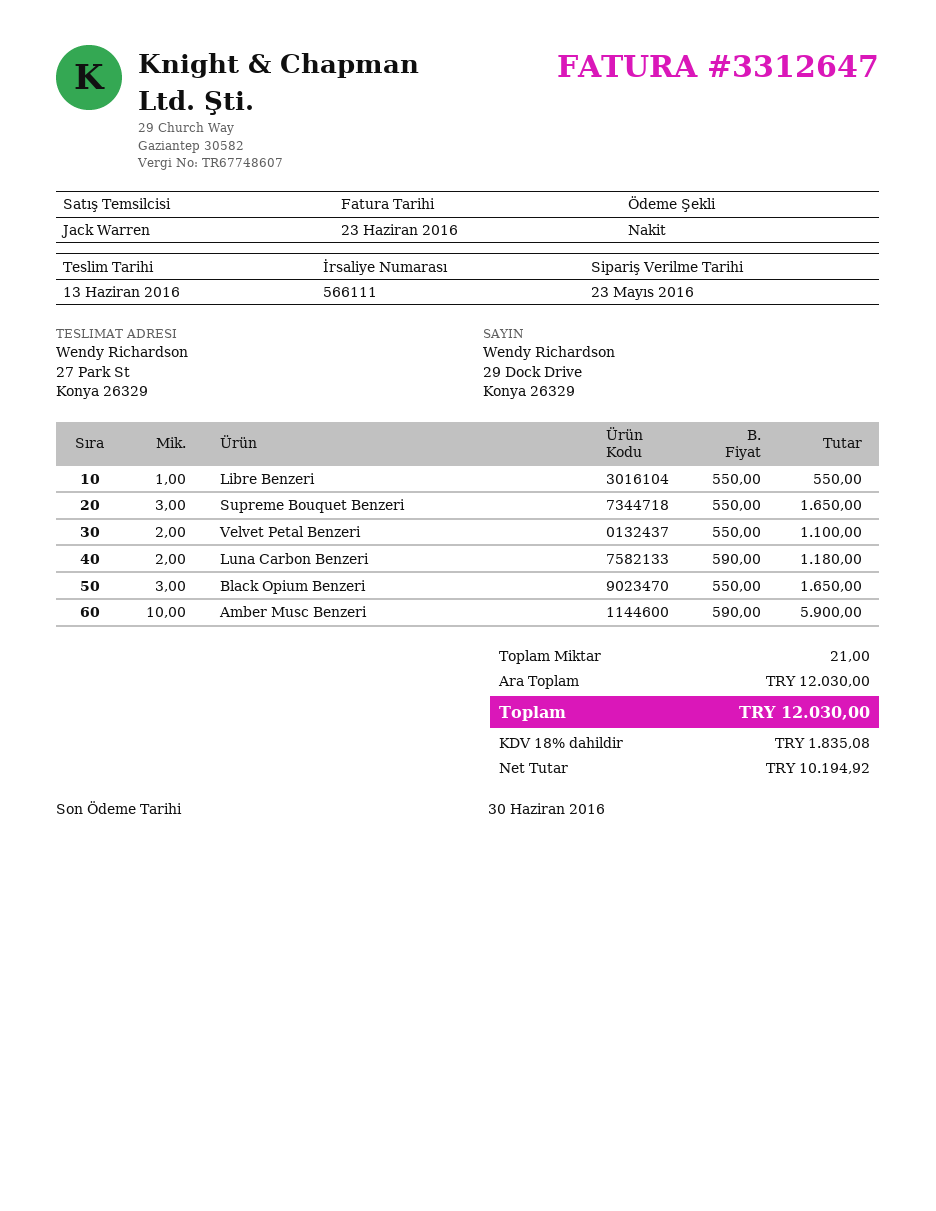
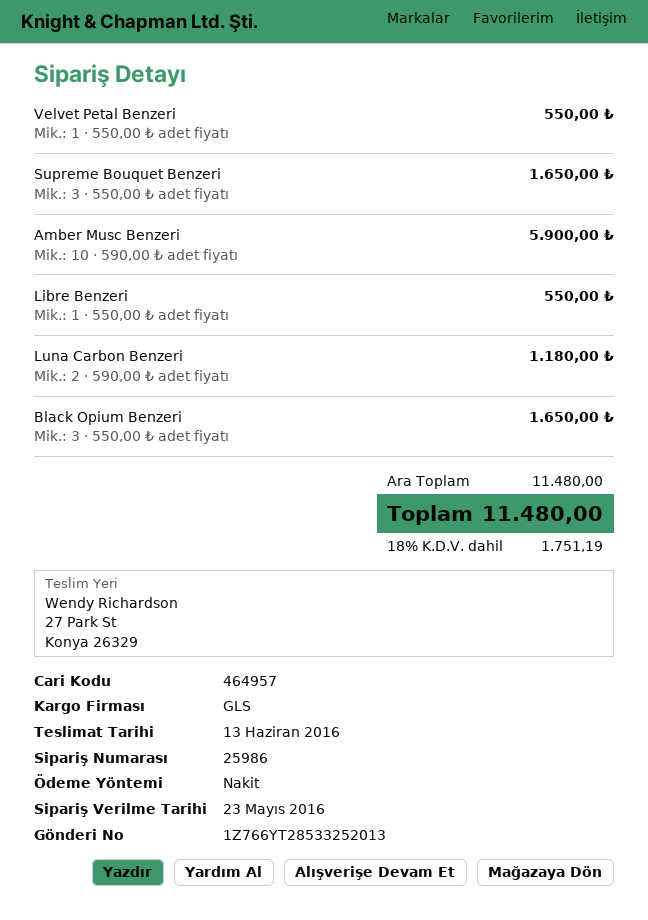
Velvet Petal Benzeri: 2 x 550.00 = 1100.00 -> 1 x 550.00 = 550.00
subtotal: 12030.00 -> 11480.00
tax: 18% = 1835.08 -> 18% = 1751.19
total: 12030.00 -> 11480.00

